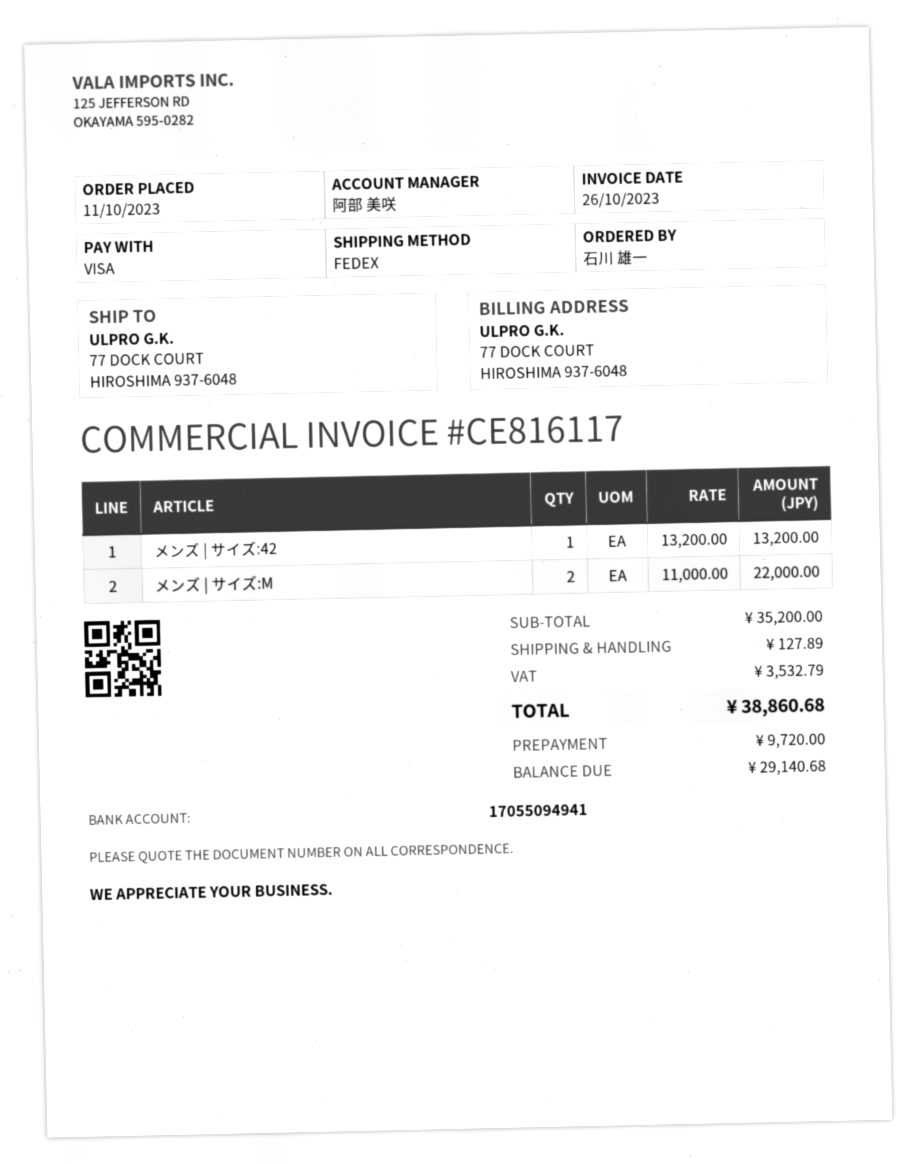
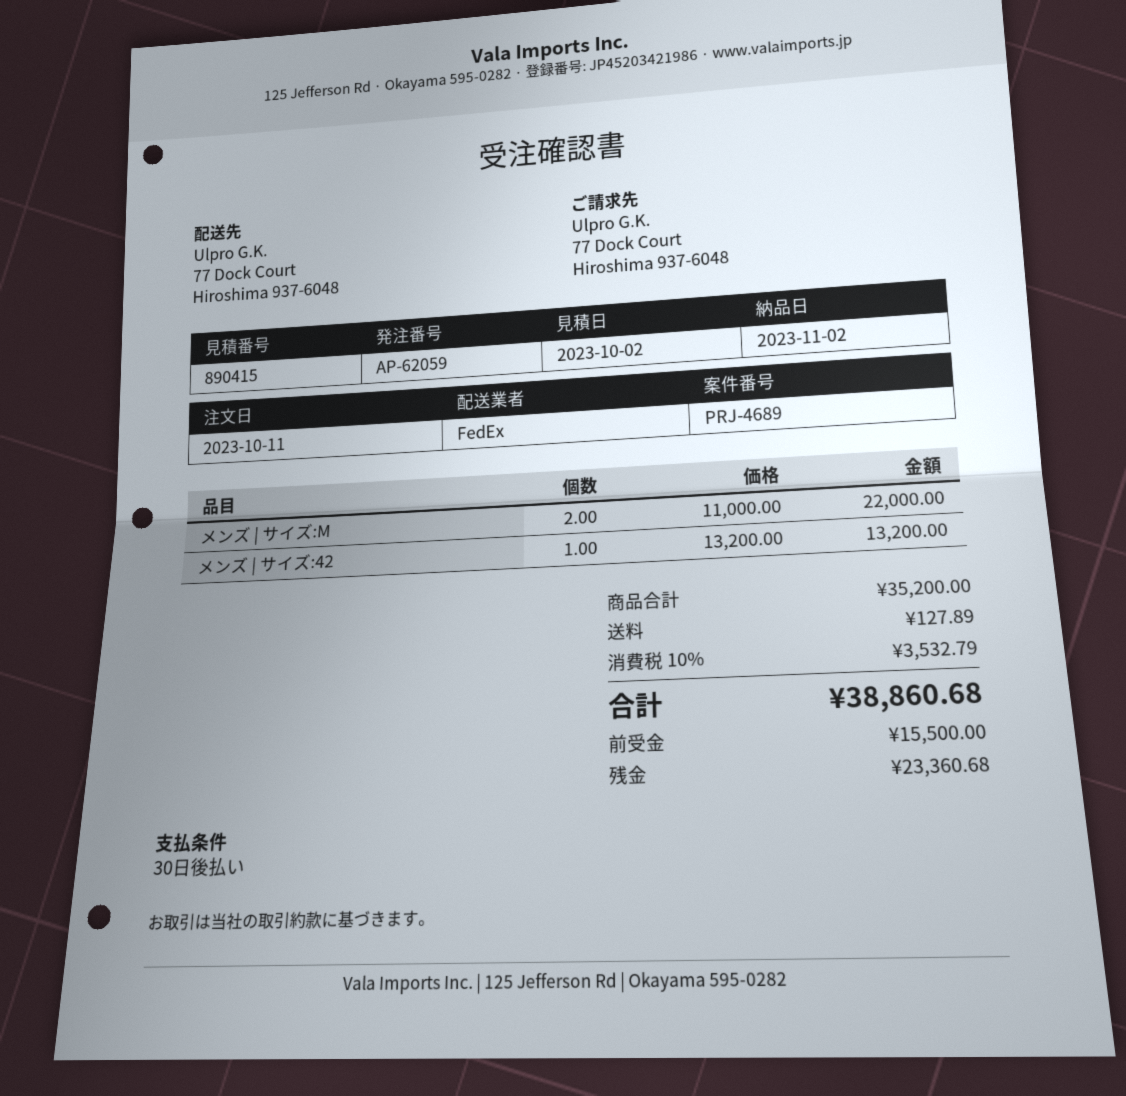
deposit: 9720.00 -> 15500.00
balance: 29140.68 -> 23360.68

